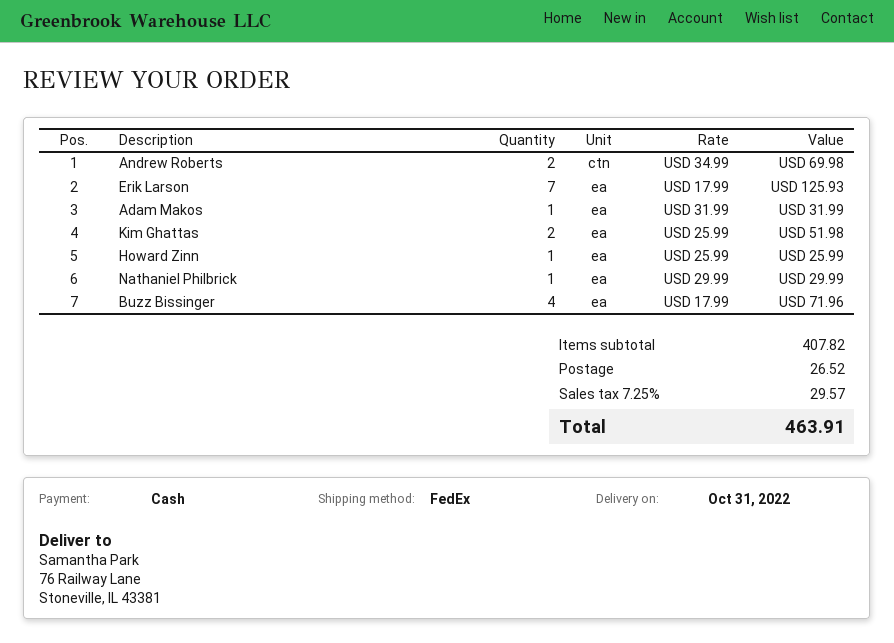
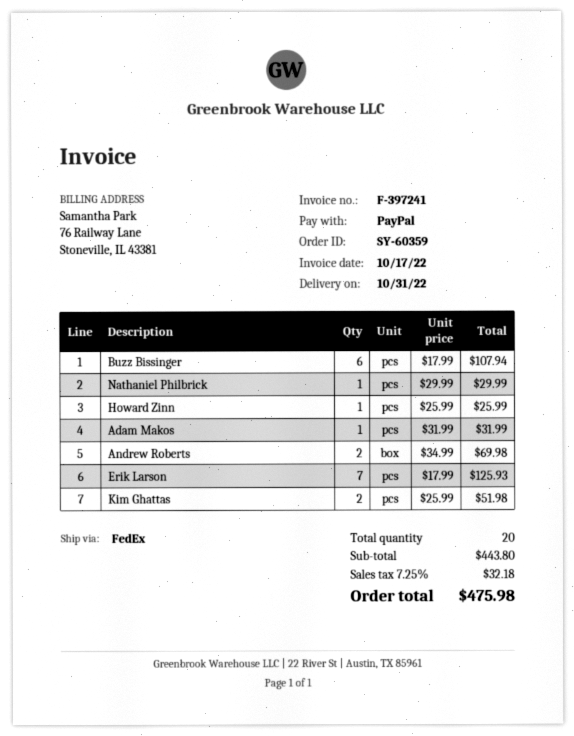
payment method: cash -> PayPal
Buzz Bissinger: 4 x 17.99 = 71.96 -> 6 x 17.99 = 107.94
subtotal: 407.82 -> 443.80
shipping: 26.52 -> none
tax: 7.25% = 29.57 -> 7.25% = 32.18
total: 463.91 -> 475.98

